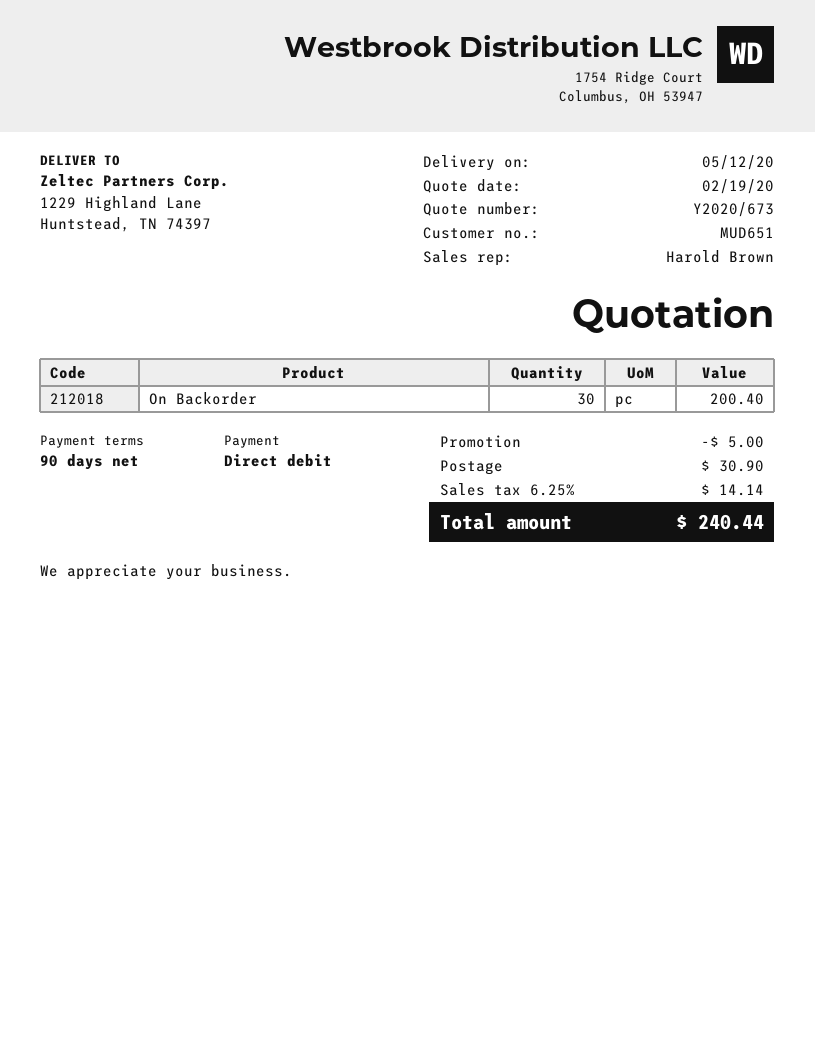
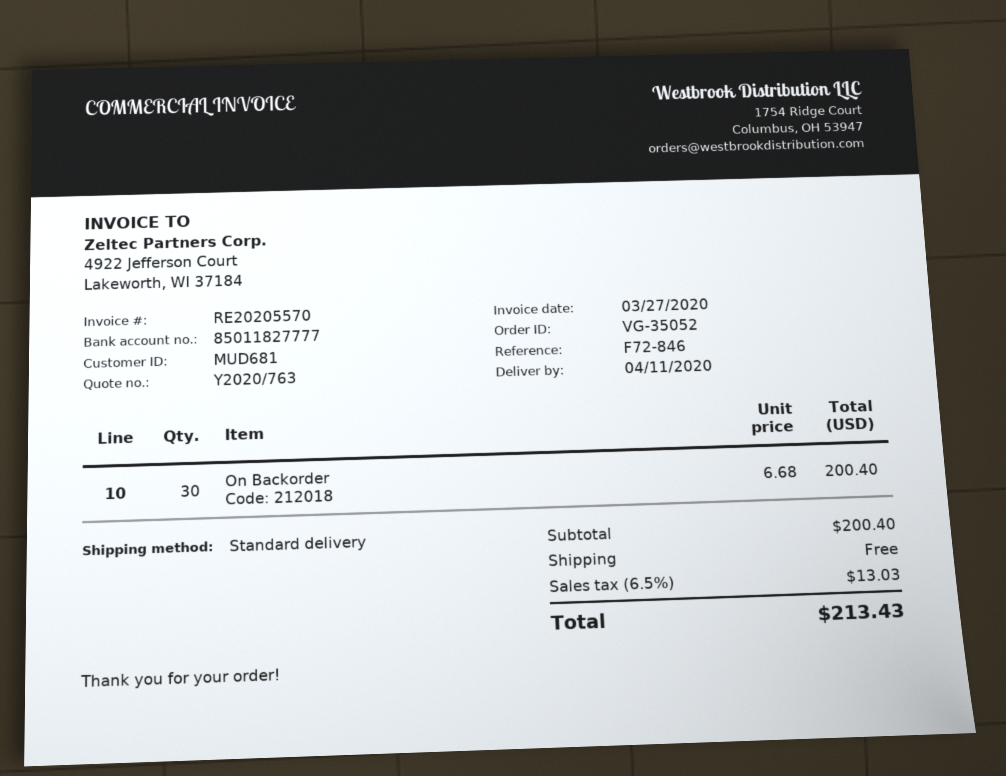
quote number: Y2020/673 -> Y2020/763
delivery date: 2020-05-12 -> 2020-04-11
customer number: MUD651 -> MUD681
discount: 5.00 -> none
shipping: 30.90 -> 0.00
tax: 6.25% = 14.14 -> 6.5% = 13.03
total: 240.44 -> 213.43

